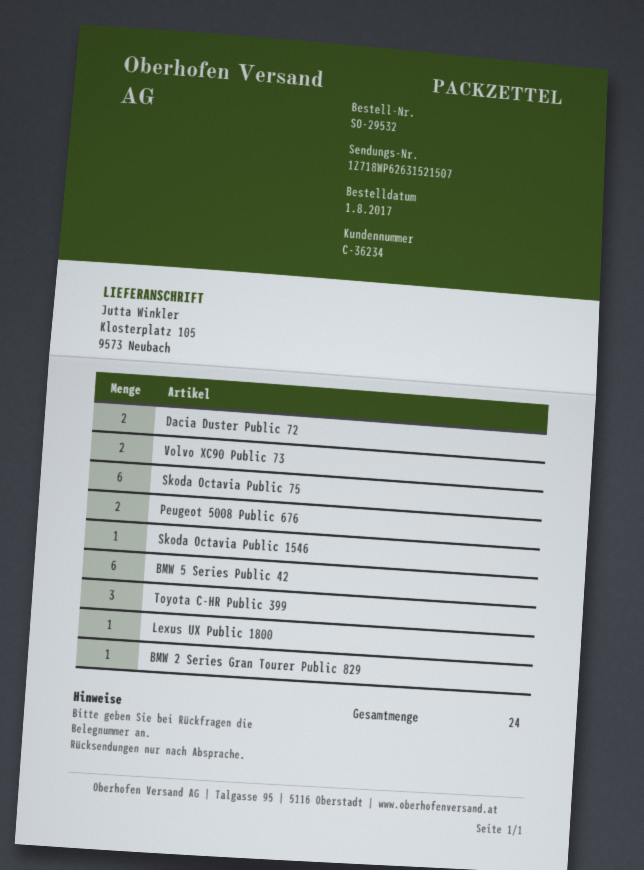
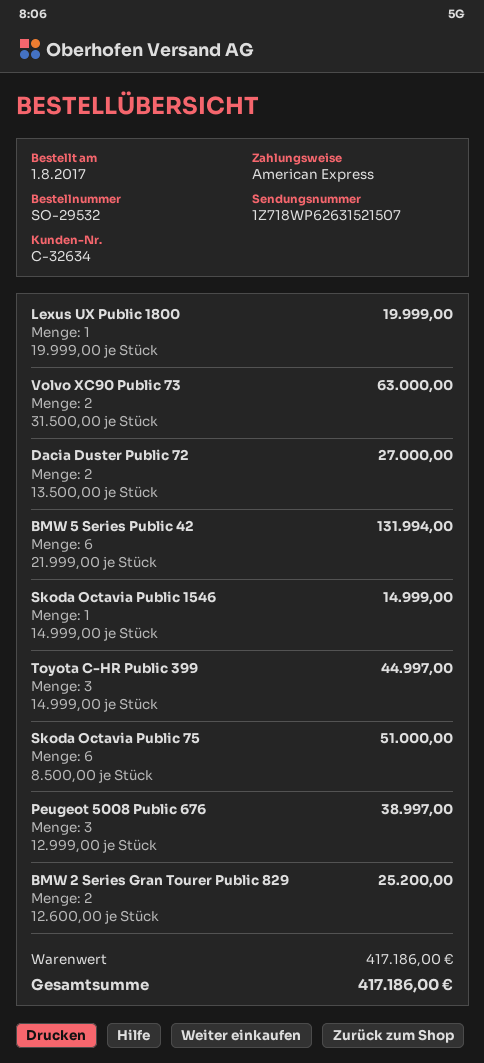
customer number: C-36234 -> C-32634
Peugeot 5008 Public 676: 2 -> 3
BMW 2 Series Gran Tourer Public 829: 1 -> 2

